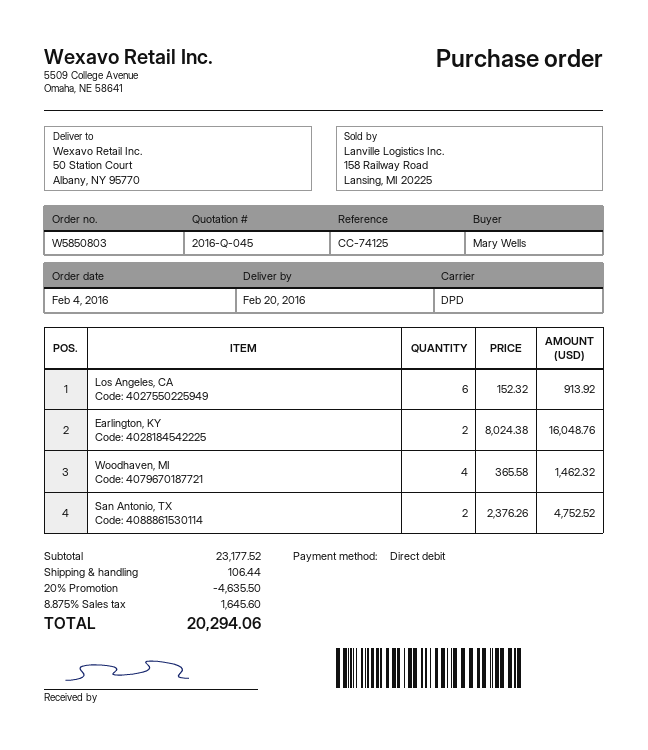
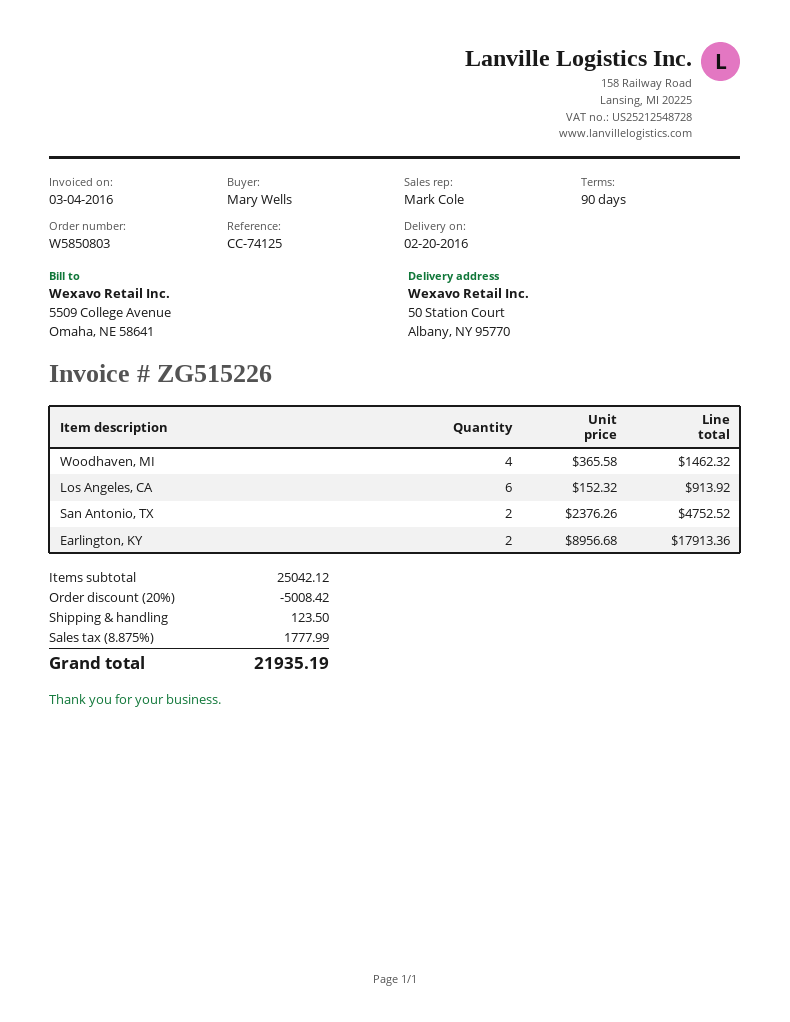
Earlington, KY: 2 x 8024.38 = 16048.76 -> 2 x 8956.68 = 17913.36
subtotal: 23177.52 -> 25042.12
discount: 20% = 4635.50 -> 20% = 5008.42
shipping: 106.44 -> 123.50
tax: 8.875% = 1645.60 -> 8.875% = 1777.99
total: 20294.06 -> 21935.19

